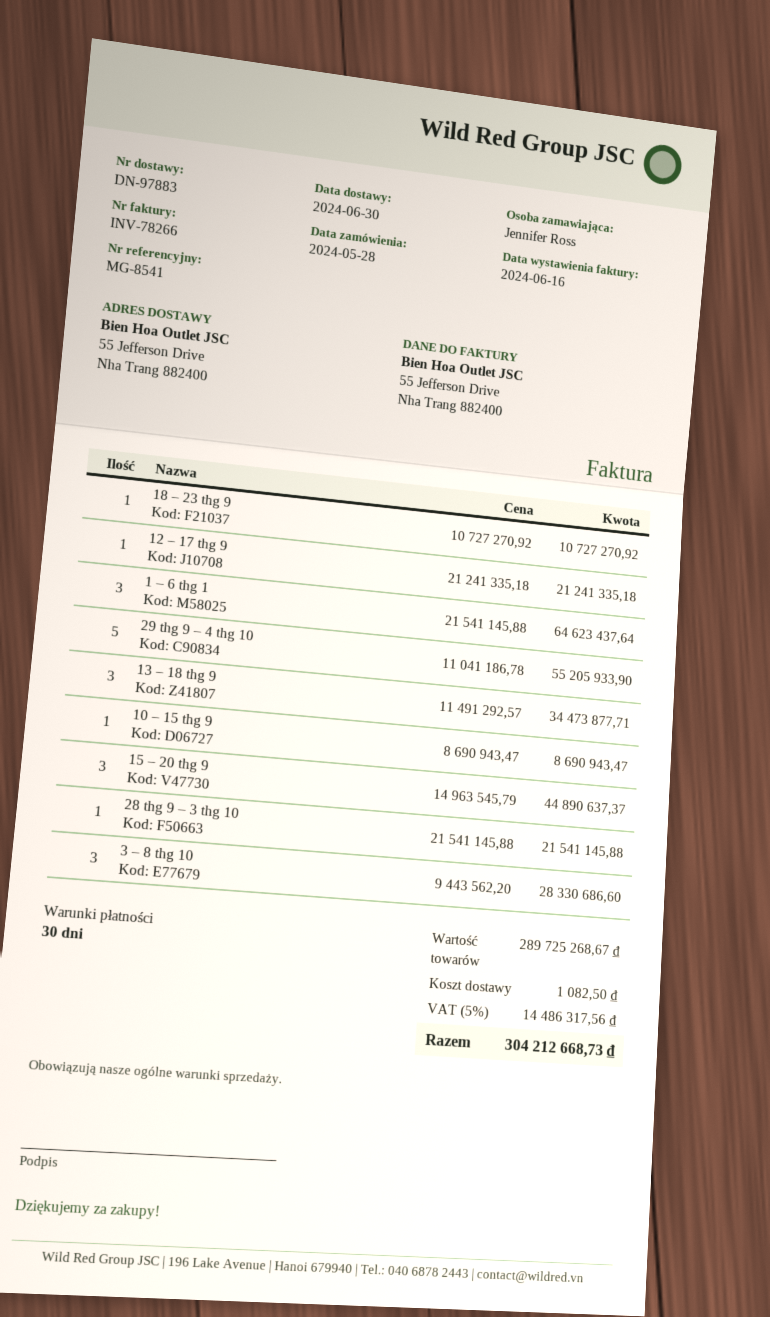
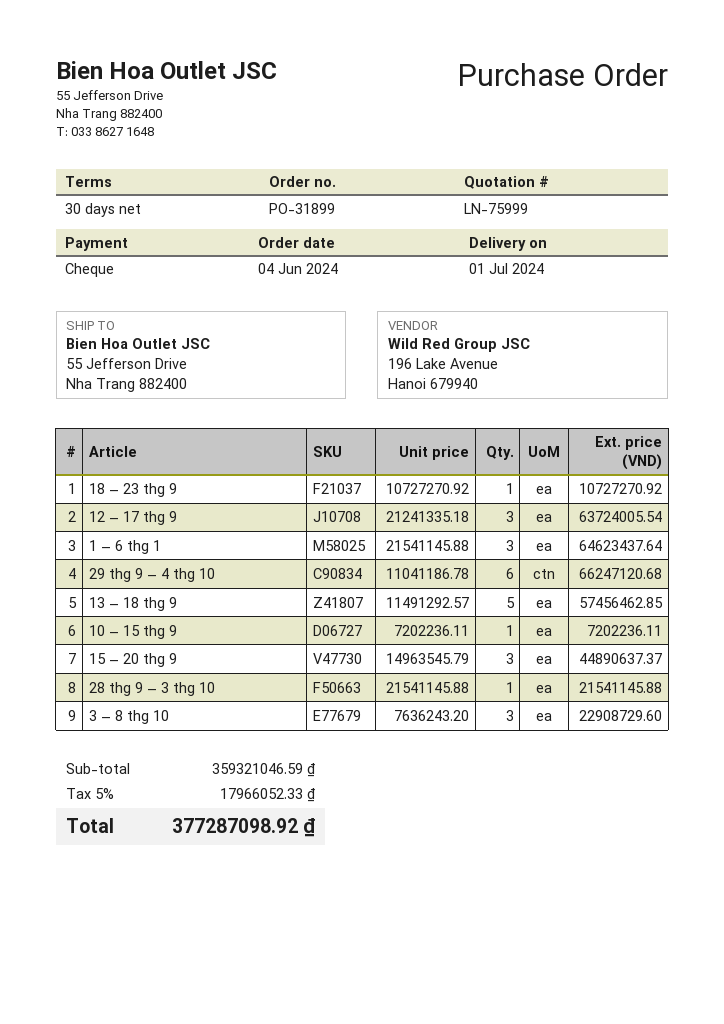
order date: 2024-05-28 -> 2024-06-04
delivery date: 2024-06-30 -> 2024-07-01
12 – 17 thg 9: 1 x 21241335.18 = 21241335.18 -> 3 x 21241335.18 = 63724005.54
29 thg 9 – 4 thg 10: 5 x 11041186.78 = 55205933.90 -> 6 x 11041186.78 = 66247120.68
13 – 18 thg 9: 3 x 11491292.57 = 34473877.71 -> 5 x 11491292.57 = 57456462.85
10 – 15 thg 9: 1 x 8690943.47 = 8690943.47 -> 1 x 7202236.11 = 7202236.11
3 – 8 thg 10: 3 x 9443562.20 = 28330686.60 -> 3 x 7636243.20 = 22908729.60
subtotal: 289725268.67 -> 359321046.59
shipping: 1082.50 -> none
tax: 5% = 14486317.56 -> 5% = 17966052.33
total: 304212668.73 -> 377287098.92

